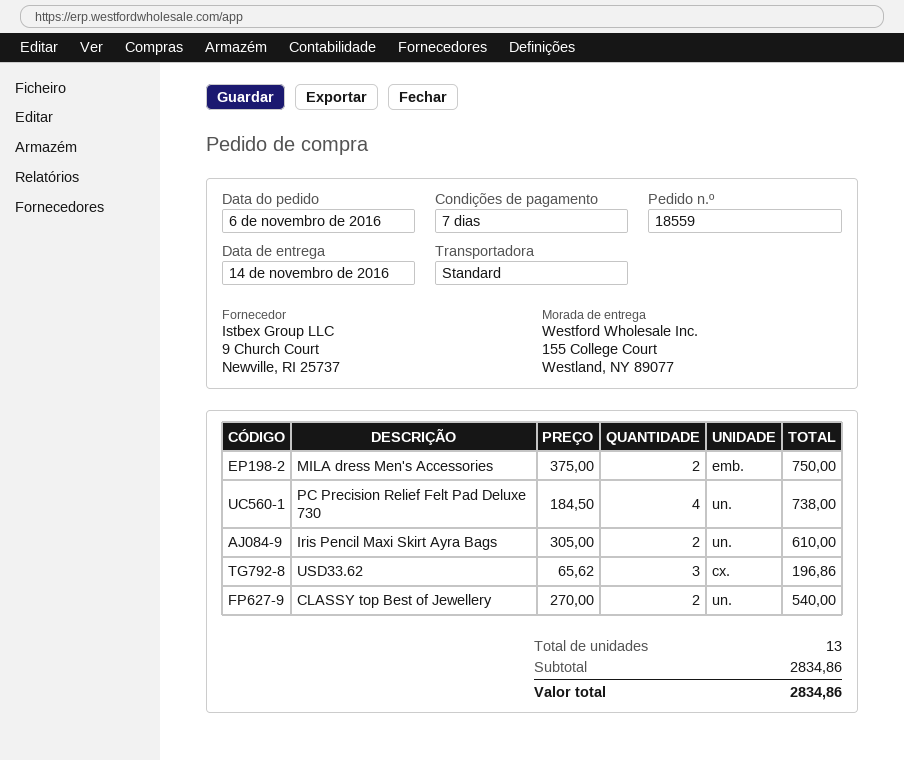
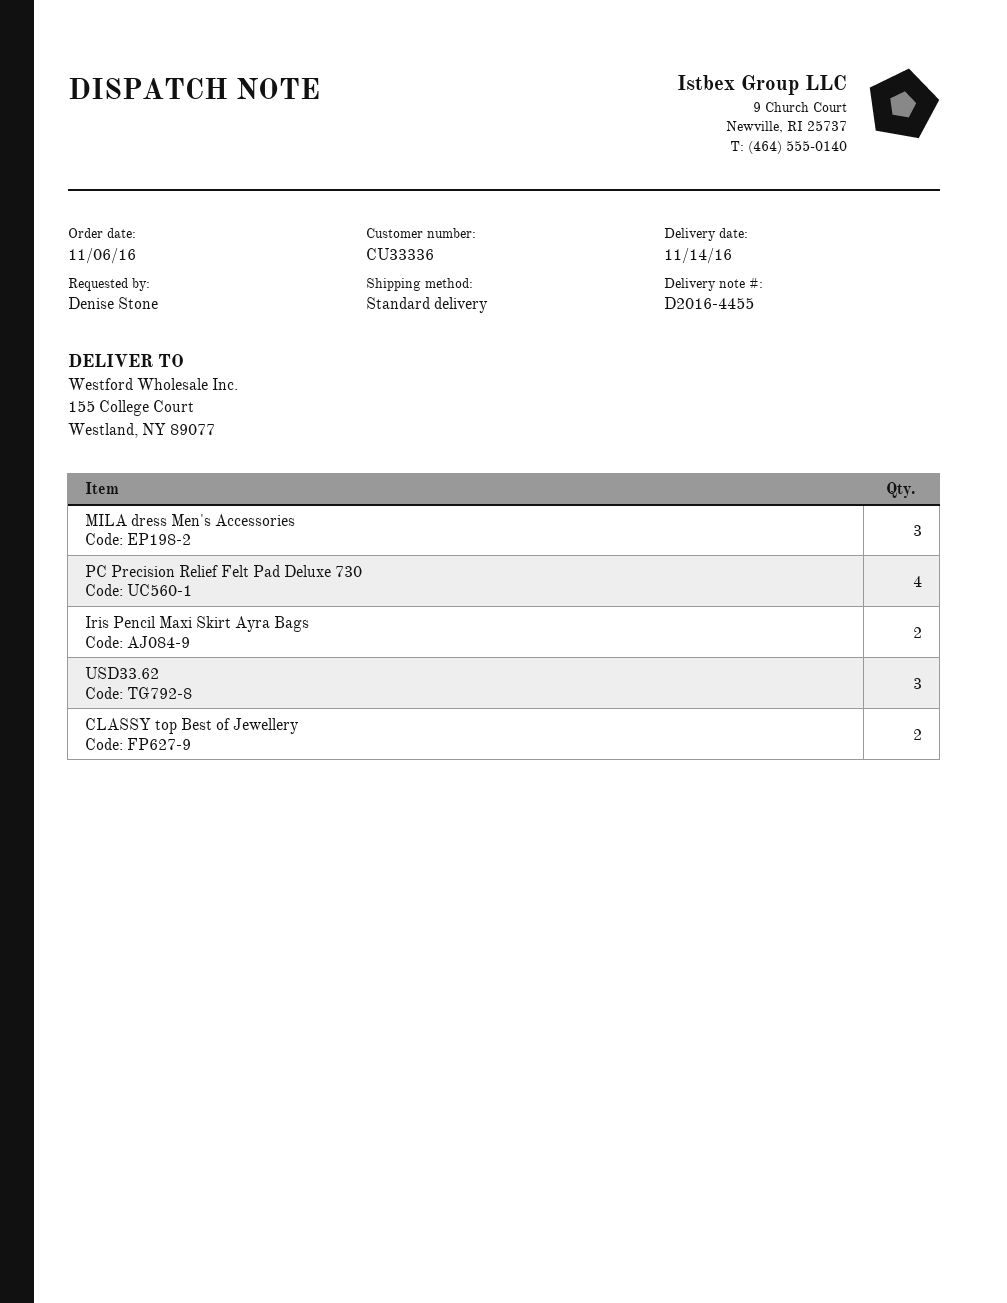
MILA dress Men's Accessories: 2 -> 3

